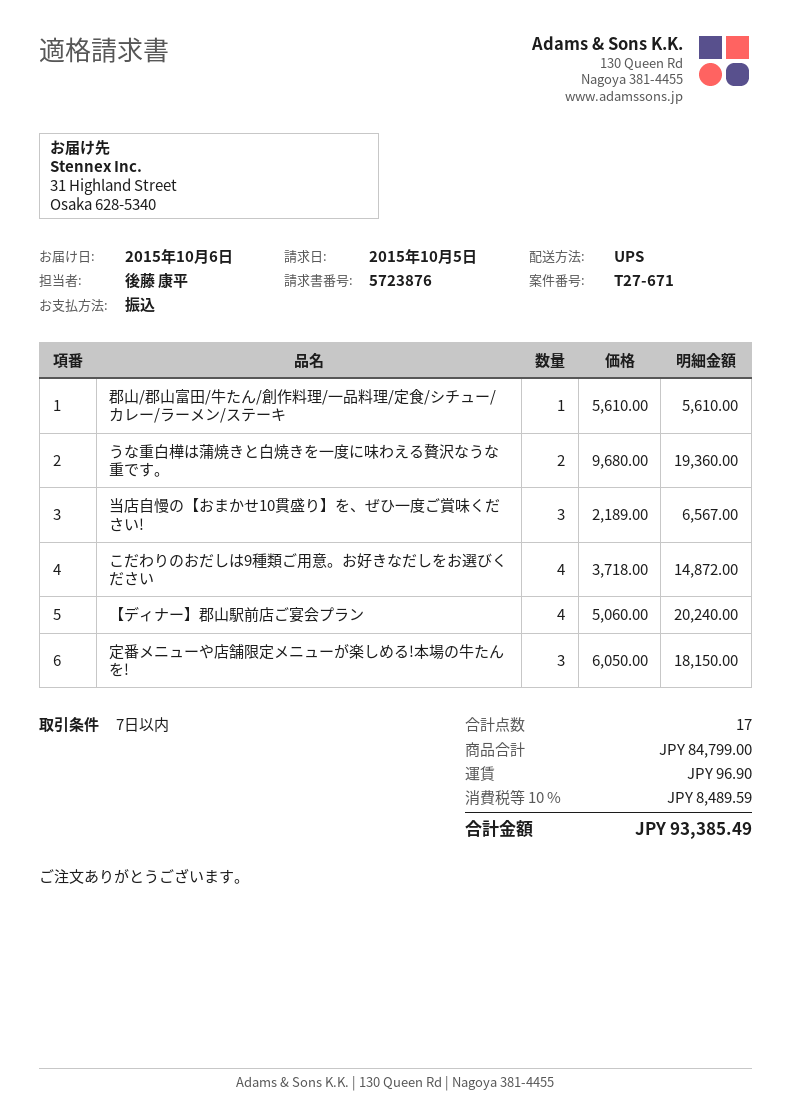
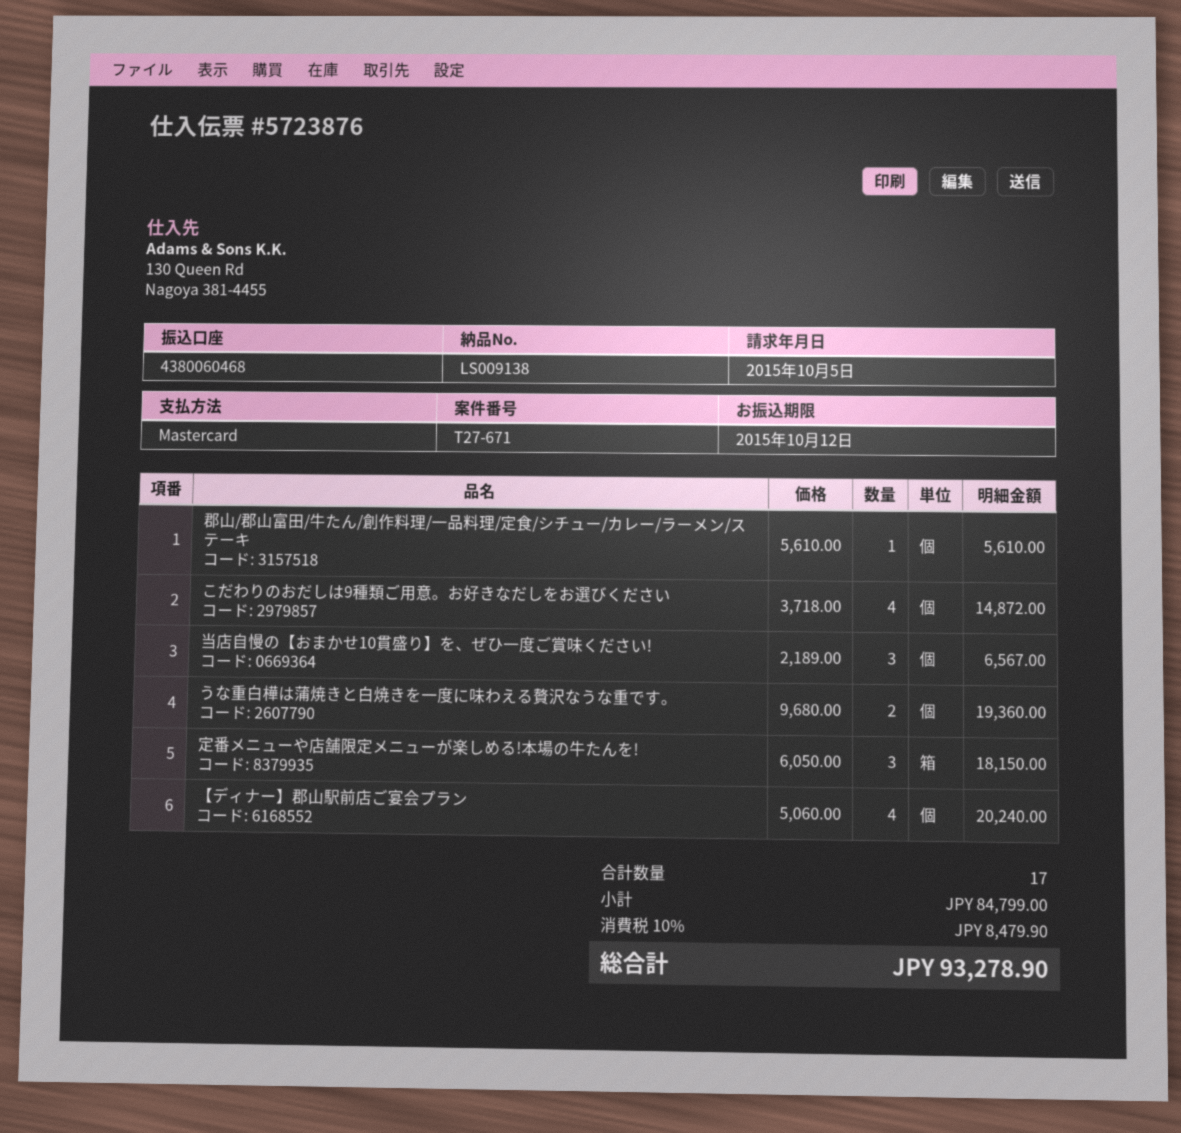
payment method: bank transfer -> Mastercard
shipping: 96.90 -> none
tax: 10% = 8489.59 -> 10% = 8479.90
total: 93385.49 -> 93278.90

